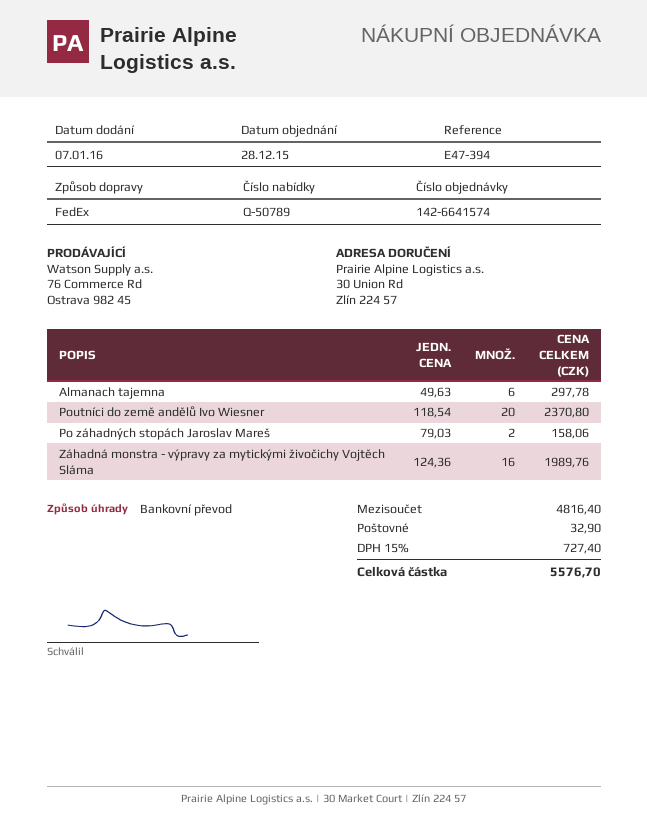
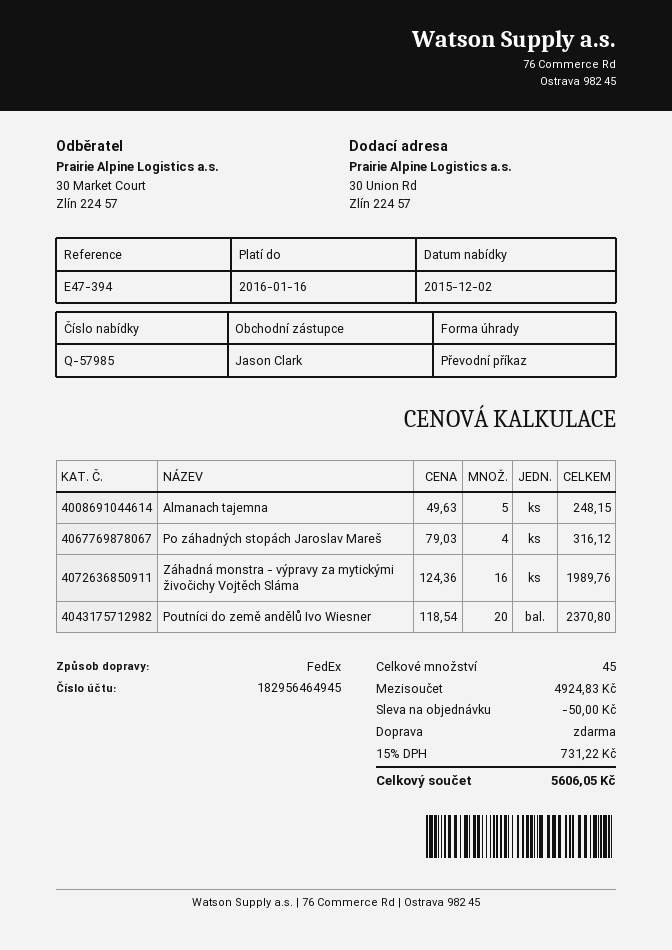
quote number: Q-50789 -> Q-57985
Almanach tajemna: 6 x 49.63 = 297.78 -> 5 x 49.63 = 248.15
Po záhadných stopách Jaroslav Mareš: 2 x 79.03 = 158.06 -> 4 x 79.03 = 316.12
subtotal: 4816.40 -> 4924.83
discount: none -> 50.00
shipping: 32.90 -> 0.00
tax: 15% = 727.40 -> 15% = 731.22
total: 5576.70 -> 5606.05

